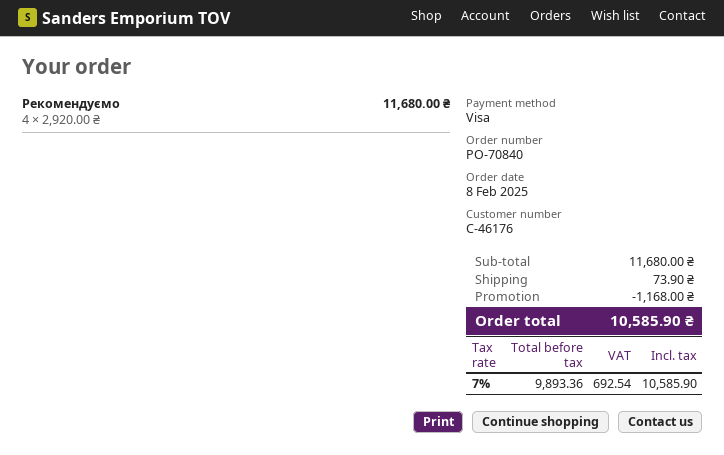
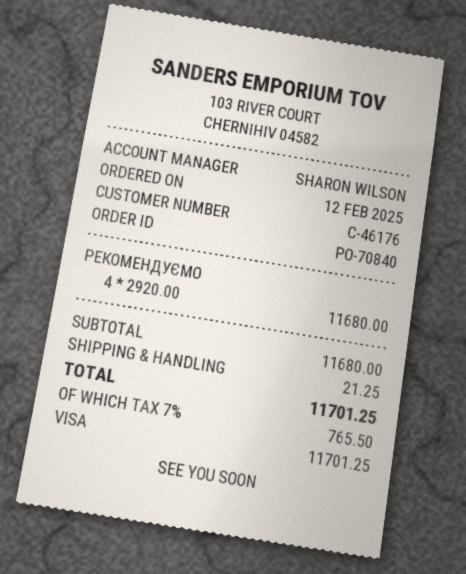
order date: 2025-02-08 -> 2025-02-12
discount: 1168.00 -> none
shipping: 73.90 -> 21.25
tax: 7% = 692.54 -> 7% = 765.50
total: 10585.90 -> 11701.25

